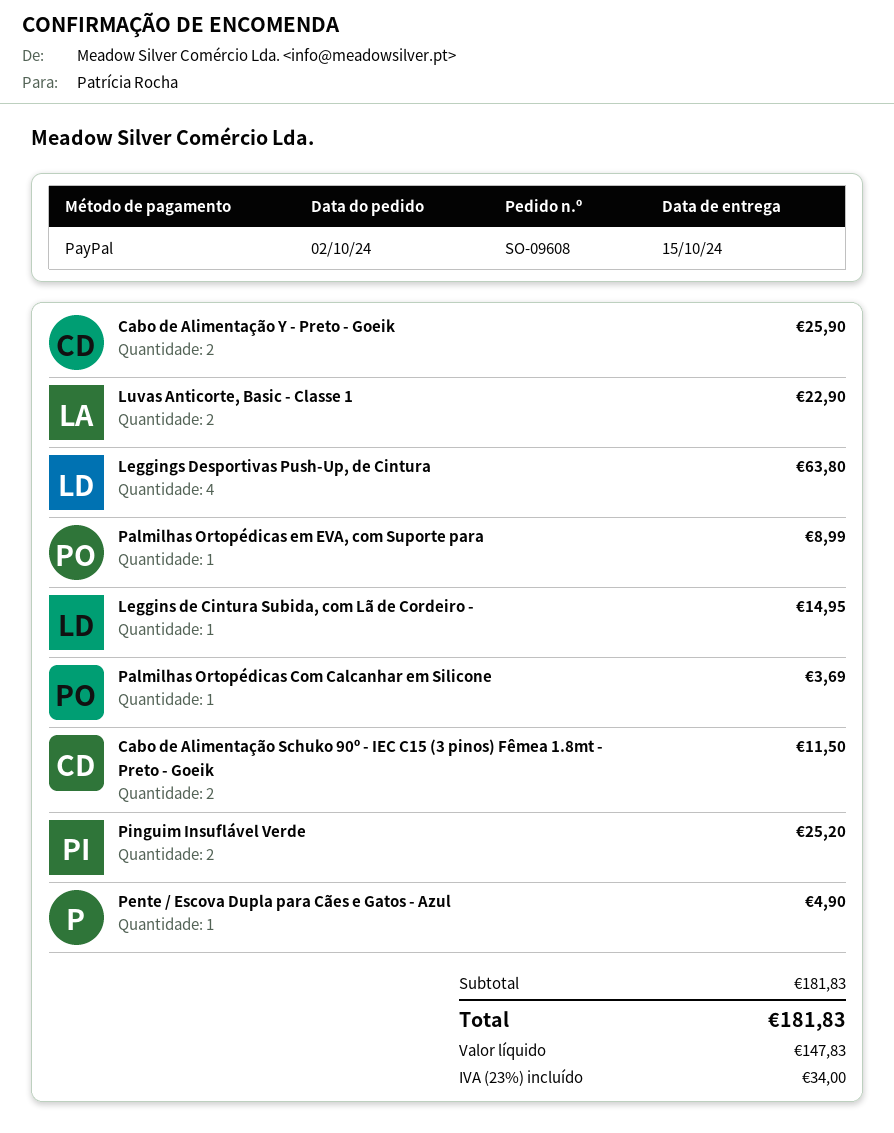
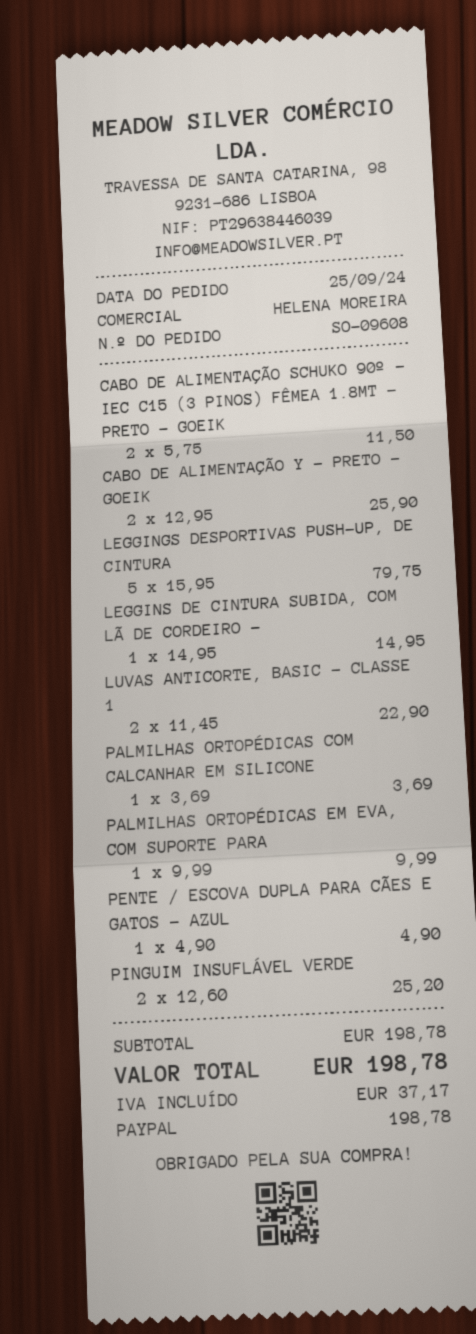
order date: 2024-10-02 -> 2024-09-25
Leggings Desportivas Push-Up, de Cintura: 4 for 63.80 -> 5 for 79.75
Palmilhas Ortopédicas em EVA, com Suporte para: 1 for 8.99 -> 1 for 9.99
subtotal: 181.83 -> 198.78
tax: 34.00 -> 37.17
total: 181.83 -> 198.78

